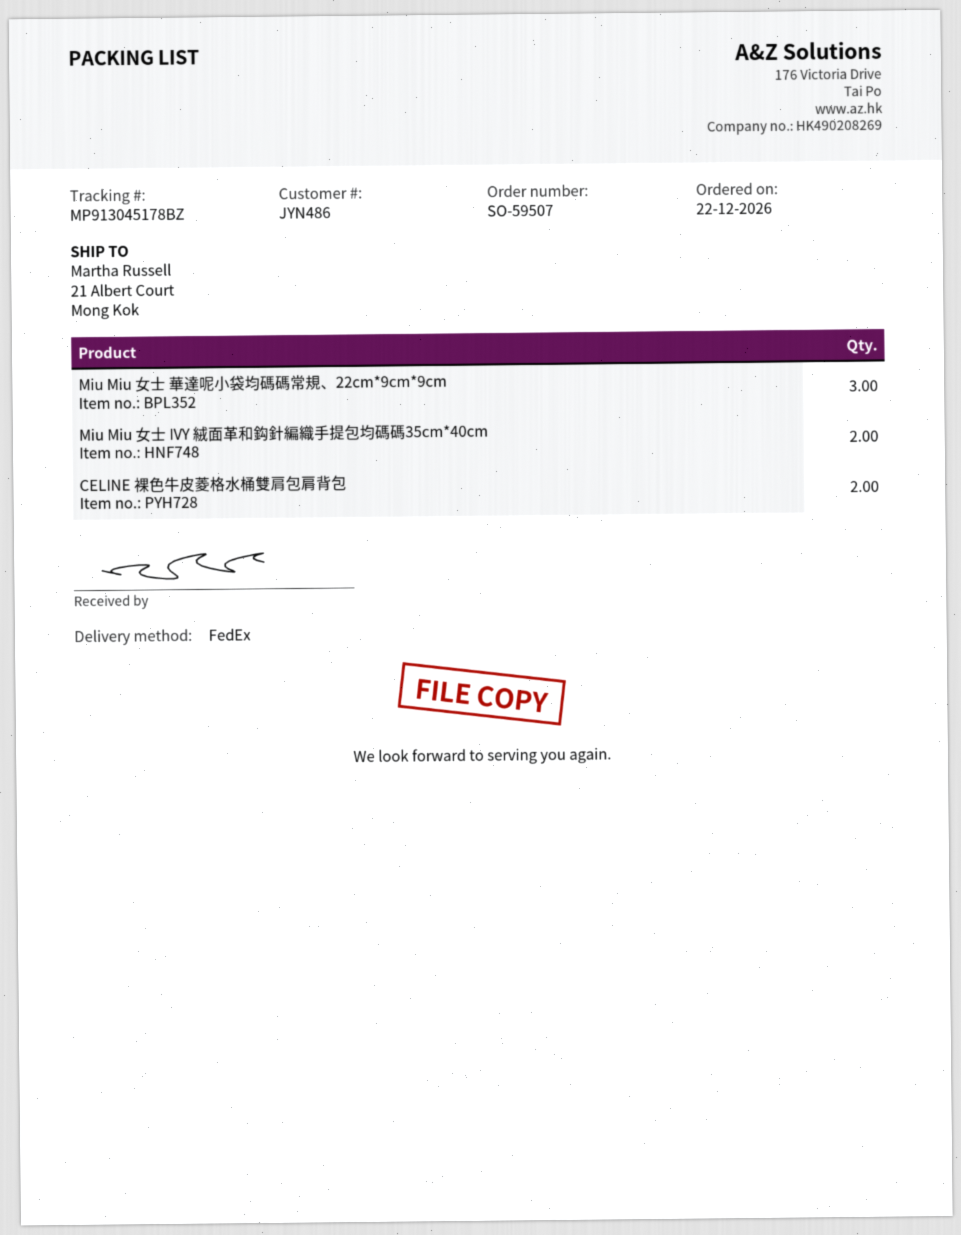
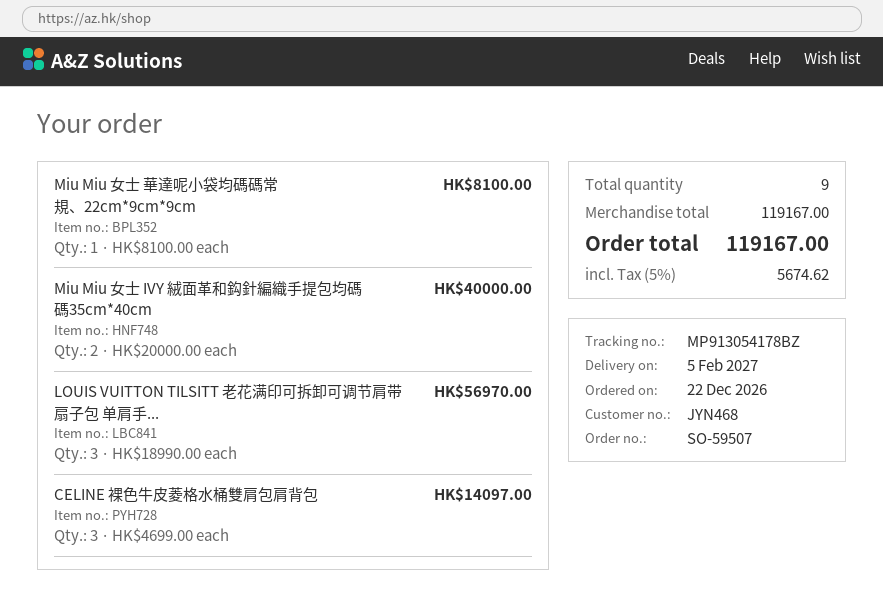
customer number: JYN486 -> JYN468
tracking number: MP913045178BZ -> MP913054178BZ
Miu Miu 女士 華達呢小袋均碼碼常規、22cm*9cm*9cm: 3 -> 1
CELINE 裸色牛皮菱格水桶雙肩包肩背包: 2 -> 3
LOUIS VUITTON TILSITT 老花满印可拆卸可调节肩带扇子包 单肩手...: none -> 3

